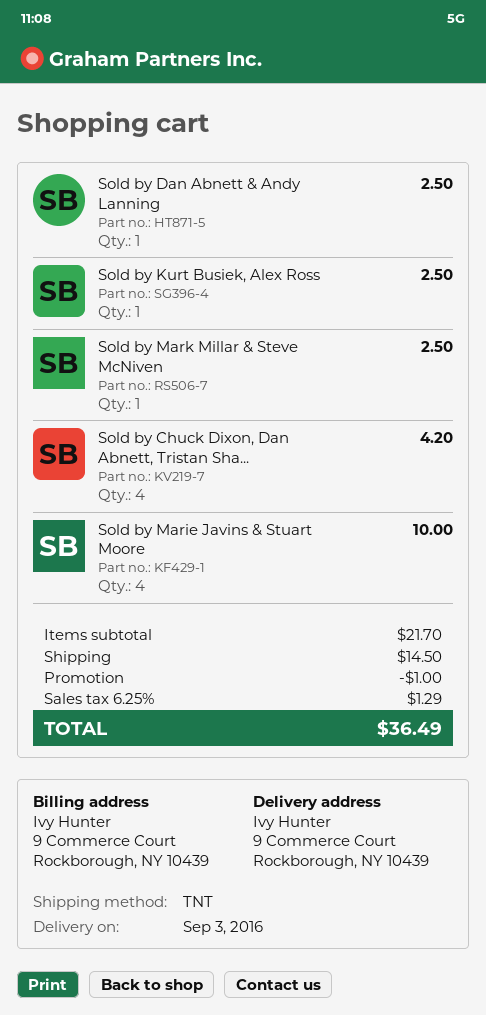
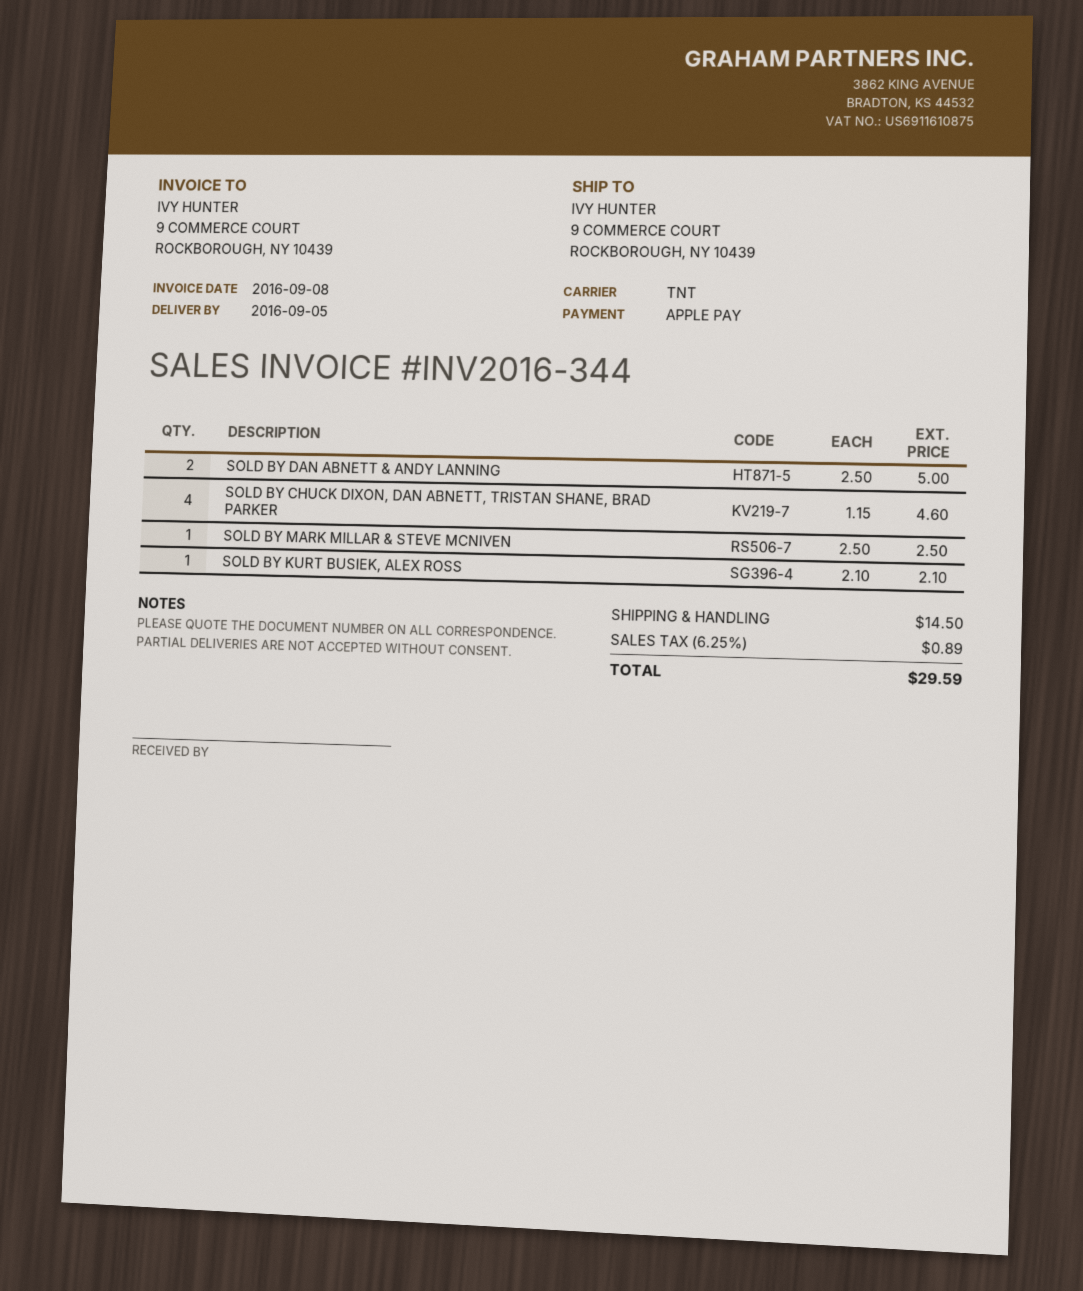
delivery date: 2016-09-03 -> 2016-09-05
Sold by Dan Abnett & Andy Lanning: 1 for 2.50 -> 2 for 5.00
Sold by Kurt Busiek, Alex Ross: 1 for 2.50 -> 1 for 2.10
Sold by Chuck Dixon, Dan Abnett, Tristan Sha...: 4 for 4.20 -> 4 for 4.60
Sold by Marie Javins & Stuart Moore: 4 for 10.00 -> none
discount: 1.00 -> none
tax: 6.25% = 1.29 -> 6.25% = 0.89
total: 36.49 -> 29.59

